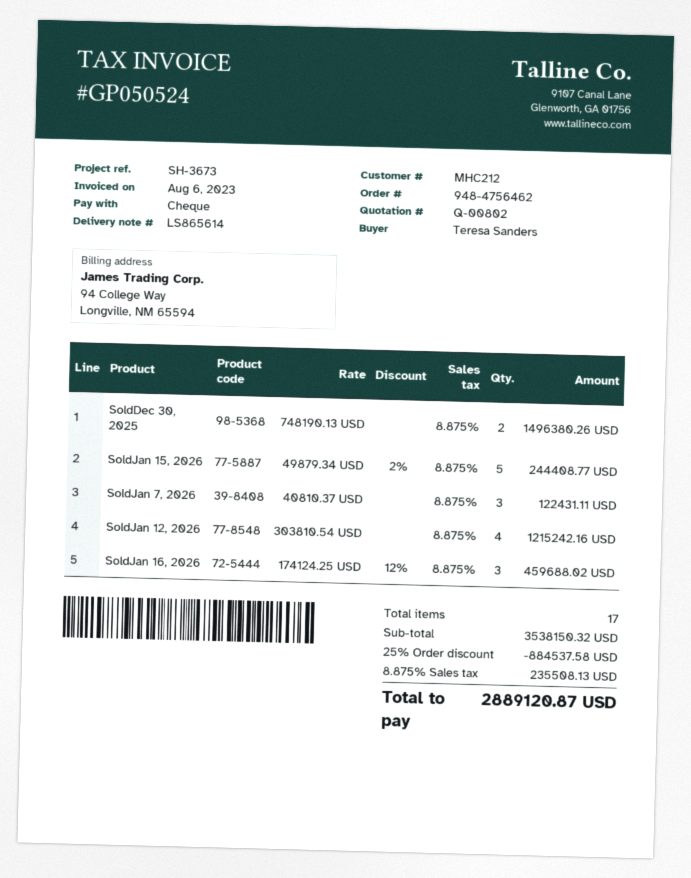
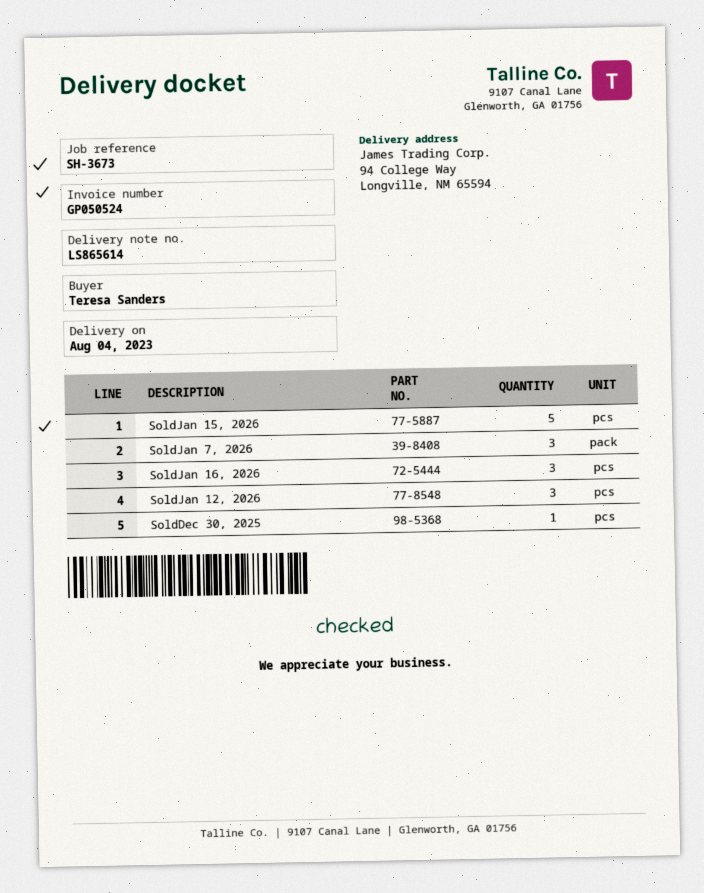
SoldDec 30, 2025: 2 -> 1
SoldJan 12, 2026: 4 -> 3

